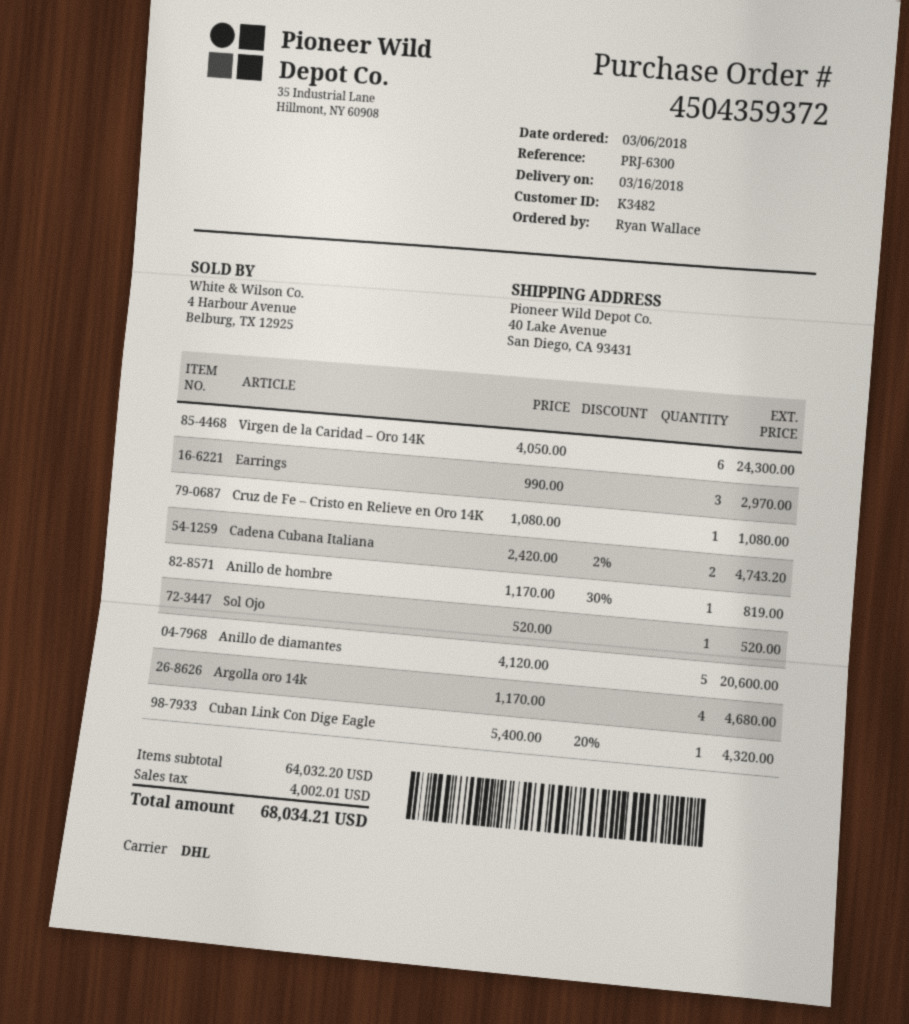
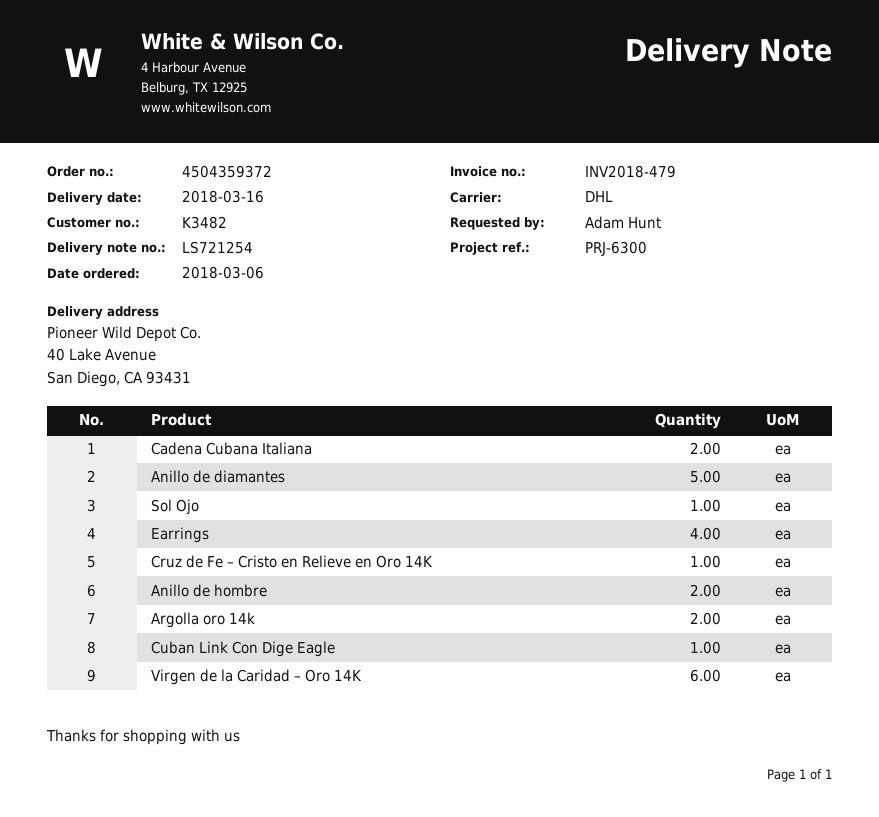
ordered by: Ryan Wallace -> Adam Hunt
Earrings: 3 -> 4
Anillo de hombre: 1 -> 2
Argolla oro 14k: 4 -> 2

